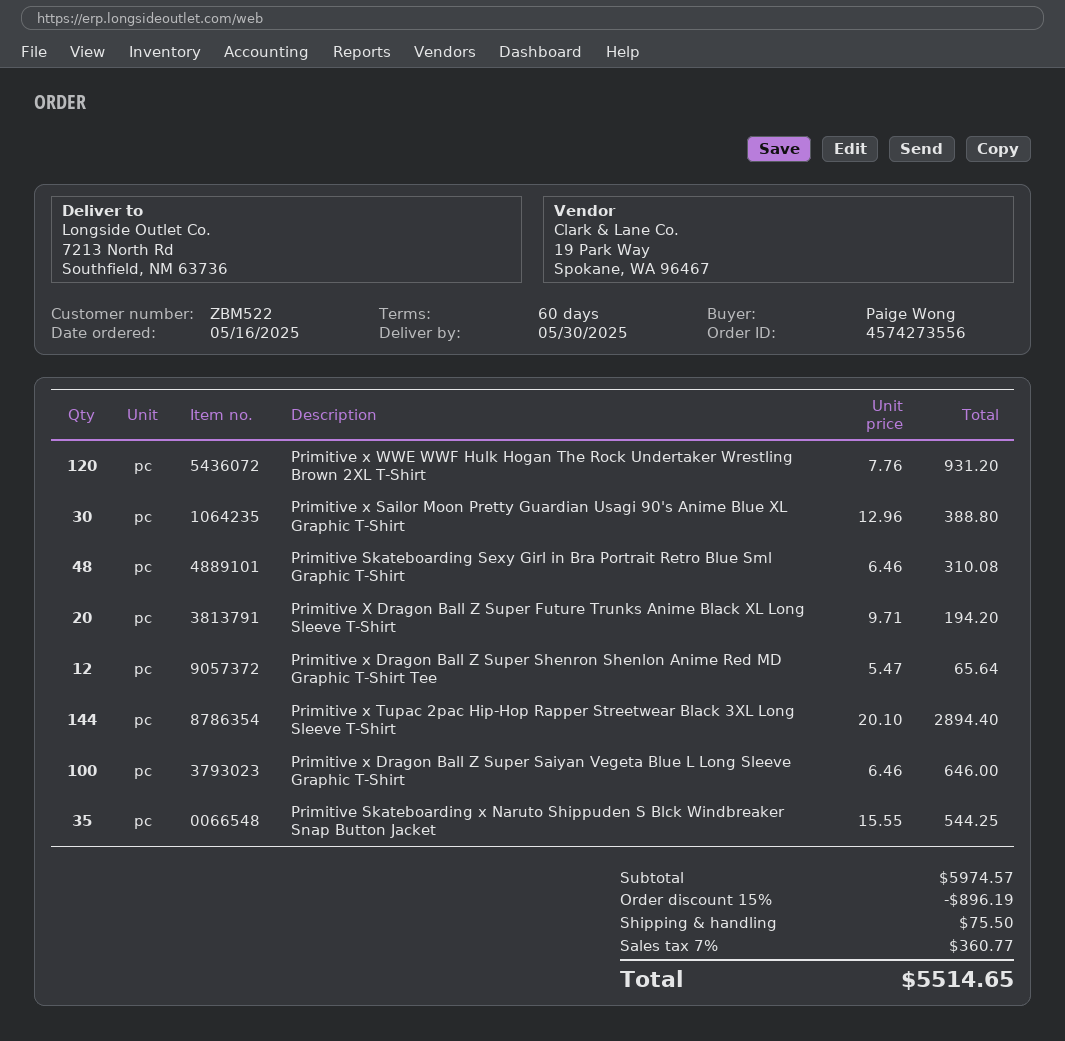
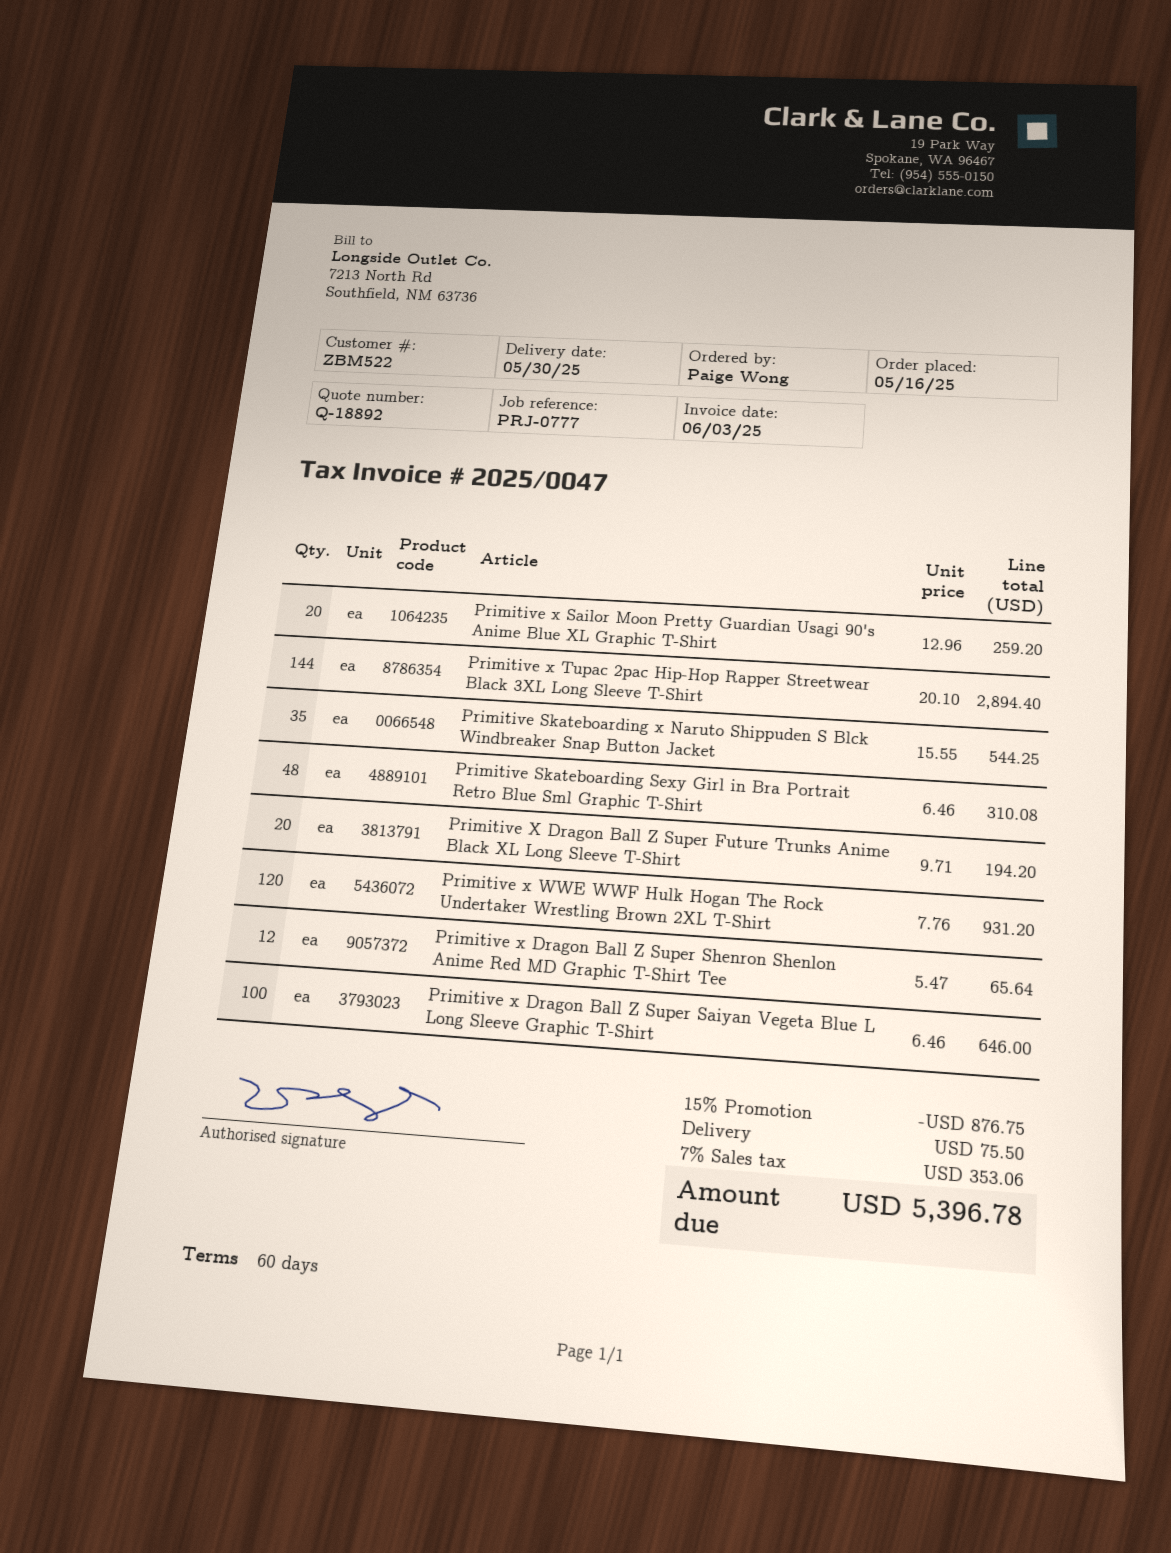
Primitive x Sailor Moon Pretty Guardian Usagi 90's Anime Blue XL Graphic T-Shirt: 30 x 12.96 = 388.80 -> 20 x 12.96 = 259.20
discount: 15% = 896.19 -> 15% = 876.75
tax: 7% = 360.77 -> 7% = 353.06
total: 5514.65 -> 5396.78

